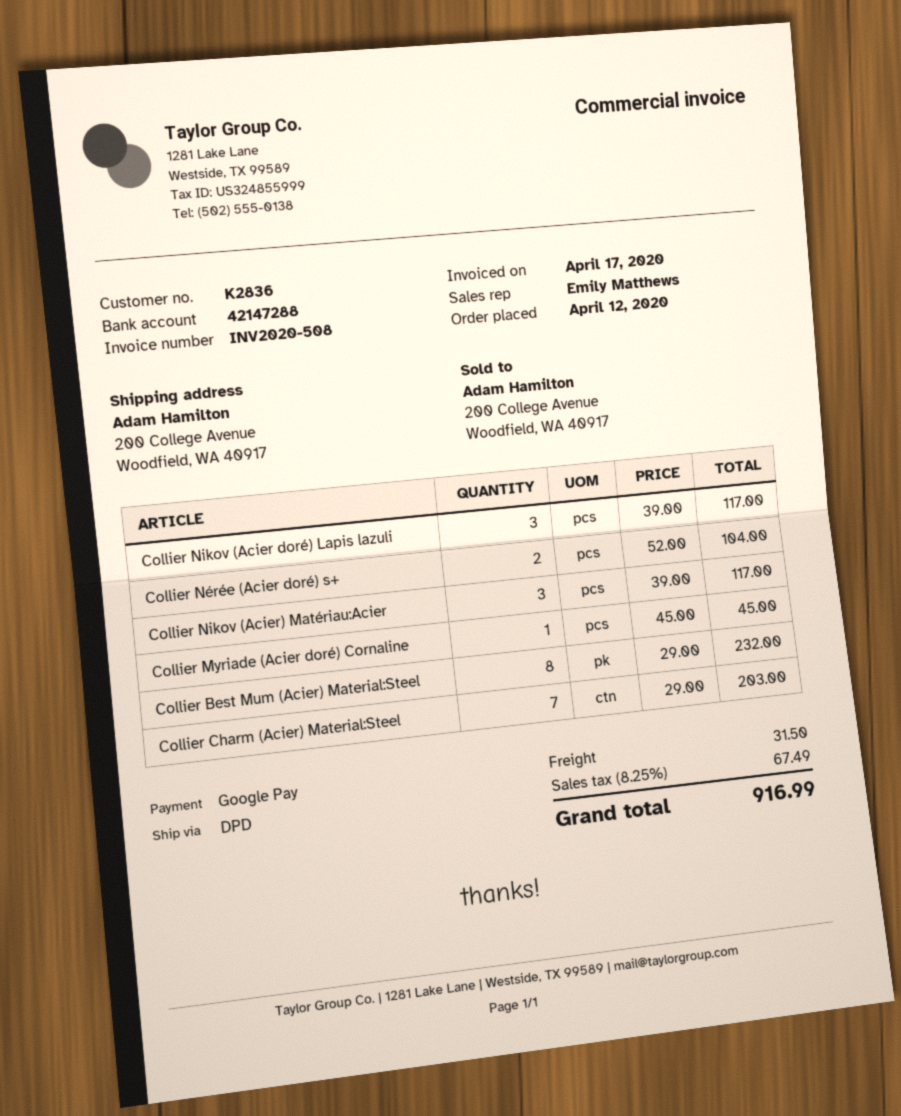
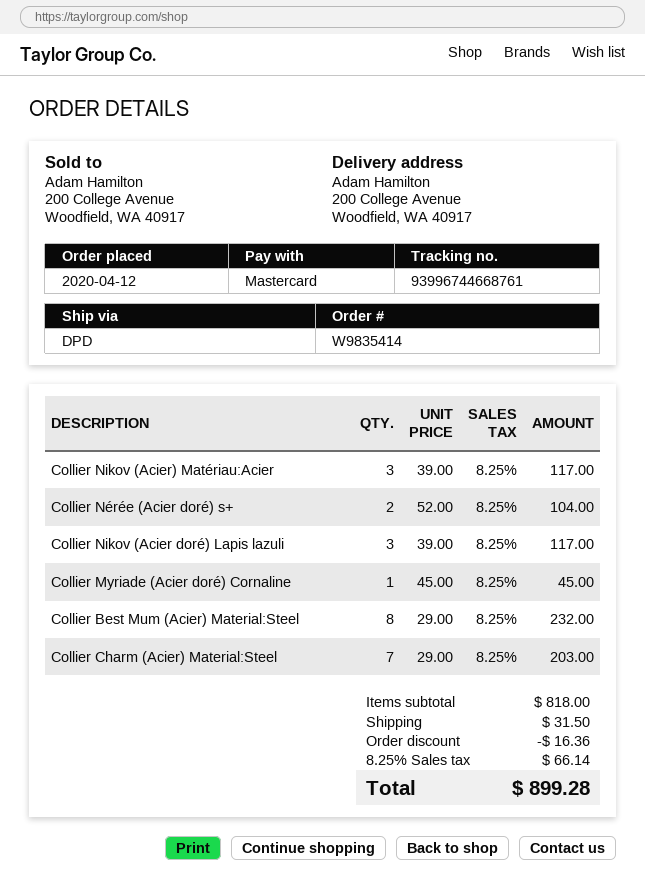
payment method: Google Pay -> Mastercard
discount: none -> 16.36
tax: 8.25% = 67.49 -> 8.25% = 66.14
total: 916.99 -> 899.28

